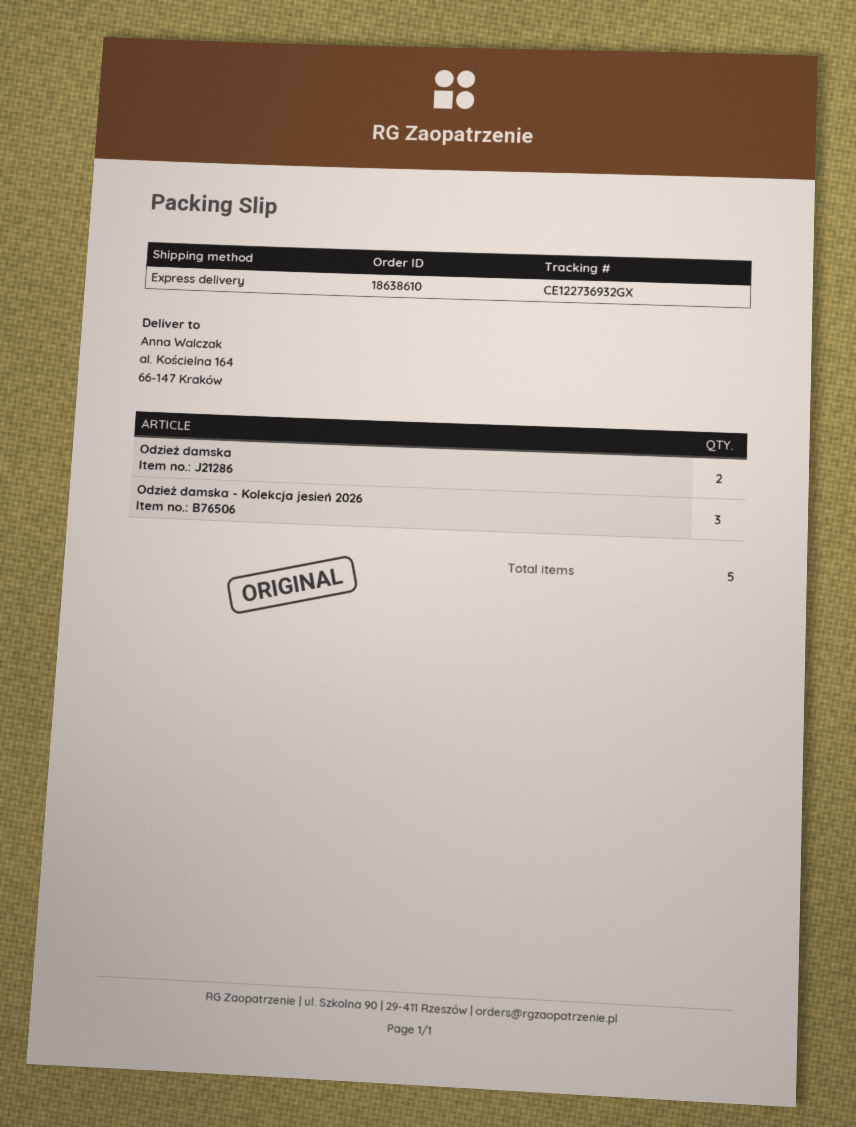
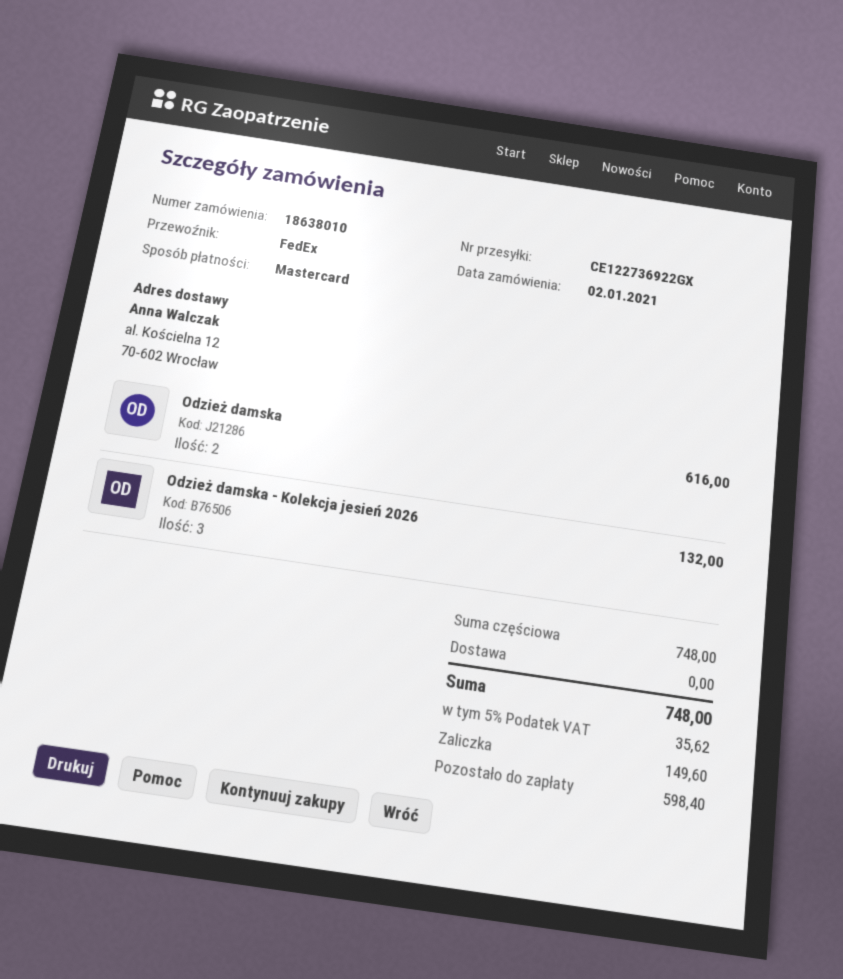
order number: 18638610 -> 18638010
shipping method: express -> FedEx
tracking number: CE122736932GX -> CE122736922GX
ship to: al. Kościelna 164, 66-147 Kraków -> al. Kościelna 12, 70-602 Wrocław

